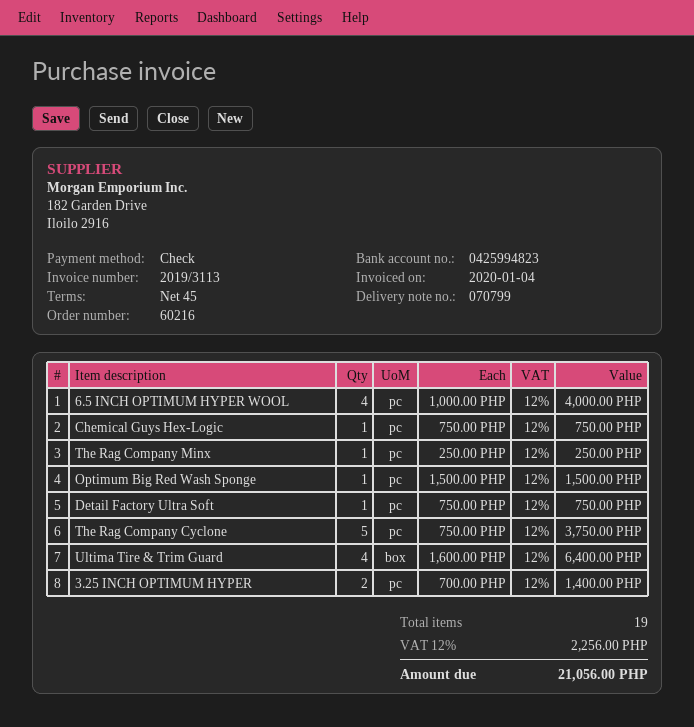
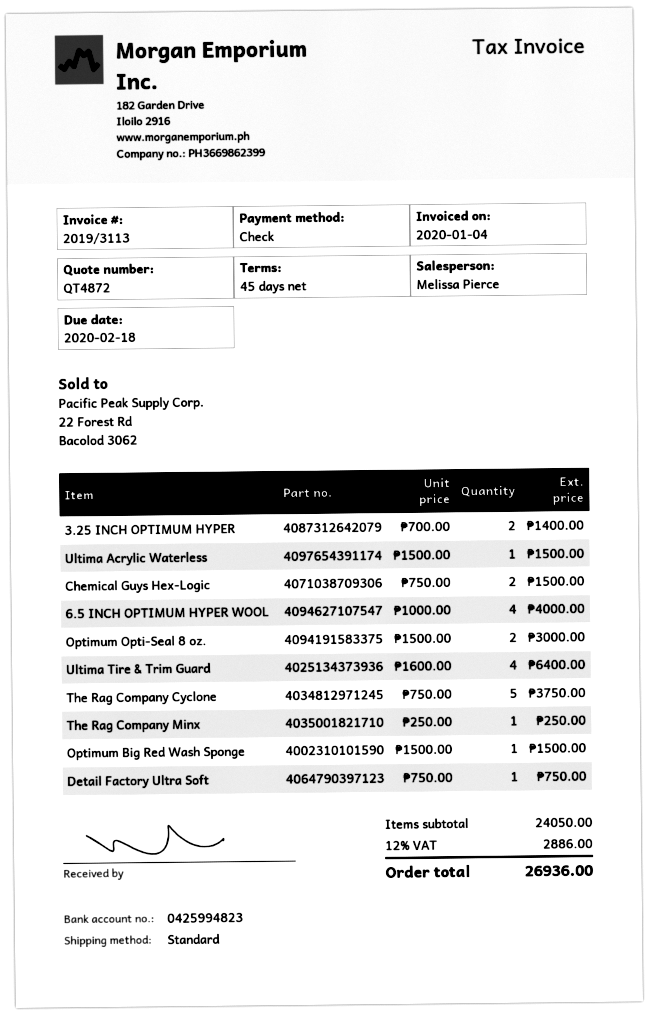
Chemical Guys Hex-Logic: 1 x 750.00 = 750.00 -> 2 x 750.00 = 1500.00
Ultima Acrylic Waterless: none -> 1 x 1500.00 = 1500.00
Optimum Opti-Seal 8 oz.: none -> 2 x 1500.00 = 3000.00
tax: 12% = 2256.00 -> 12% = 2886.00
total: 21056.00 -> 26936.00

